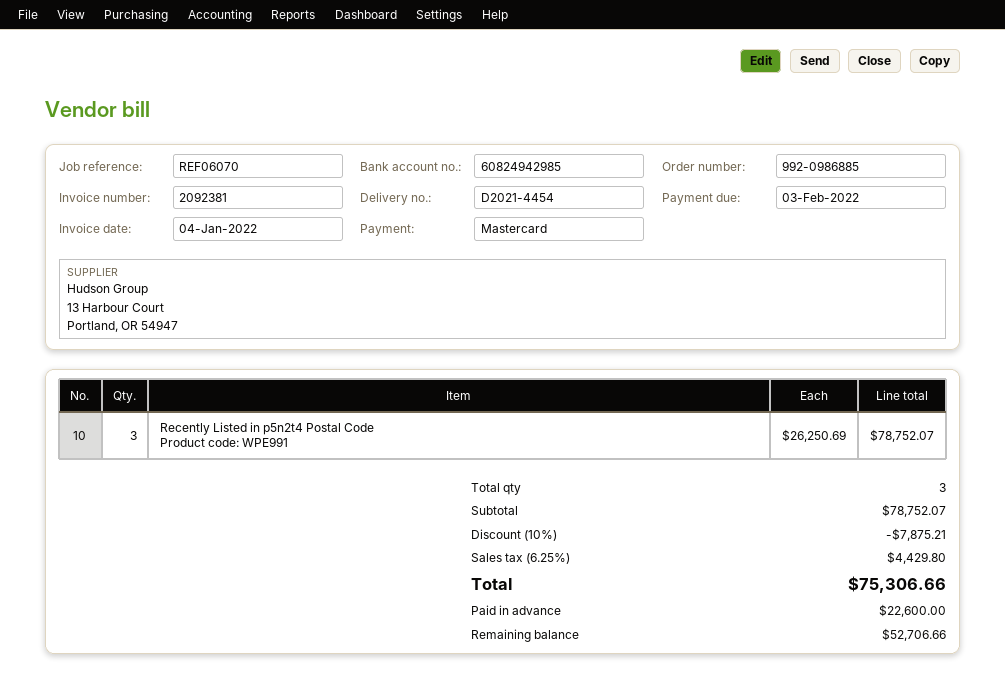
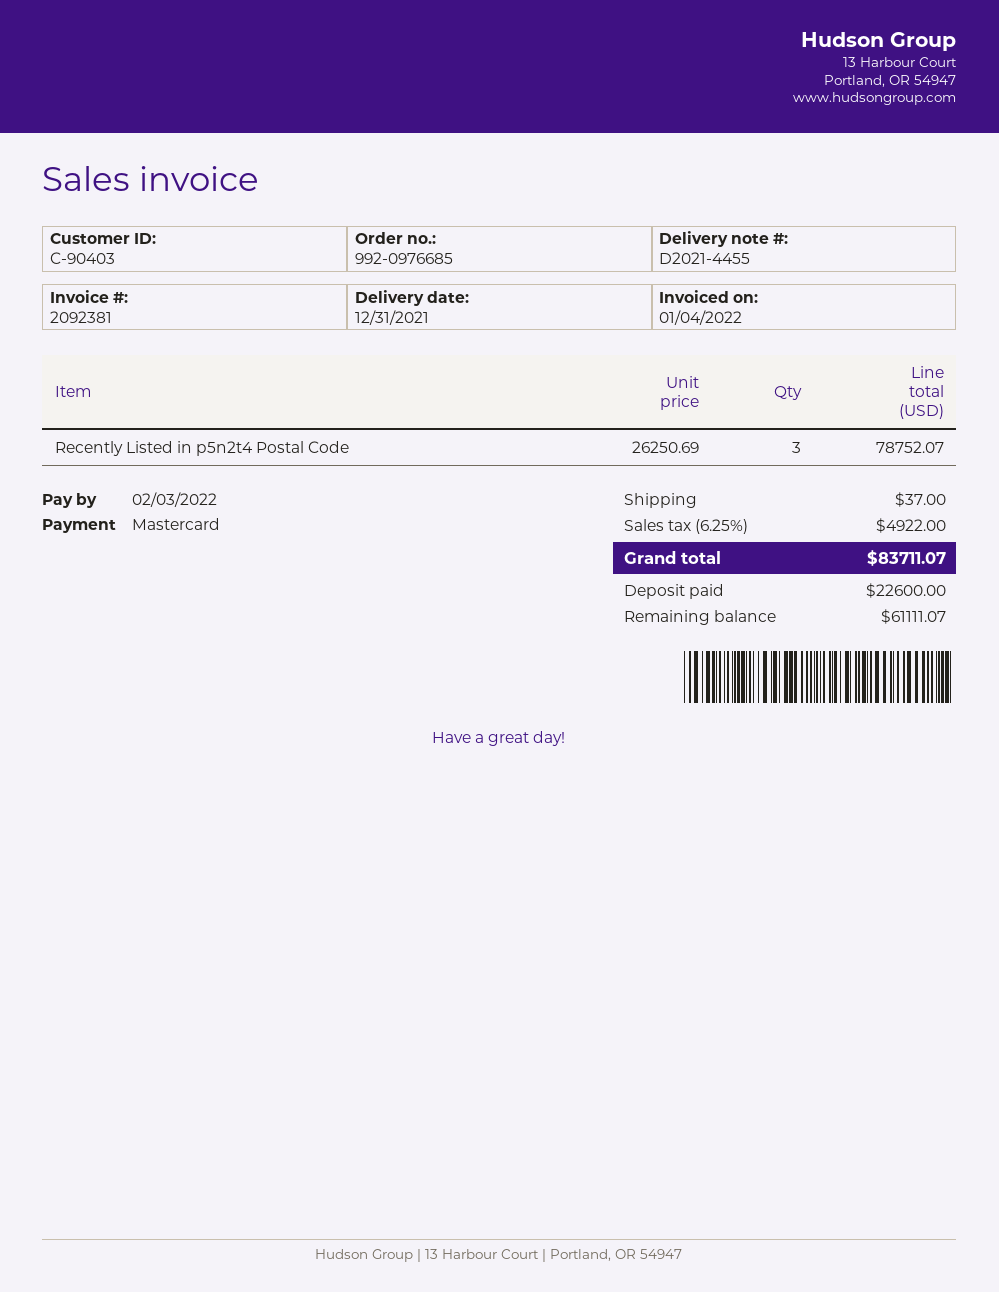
order number: 992-0986885 -> 992-0976685
delivery note number: D2021-4454 -> D2021-4455
discount: 10% = 7875.21 -> none
shipping: none -> 37.00
tax: 6.25% = 4429.80 -> 6.25% = 4922.00
total: 75306.66 -> 83711.07
balance: 52706.66 -> 61111.07

